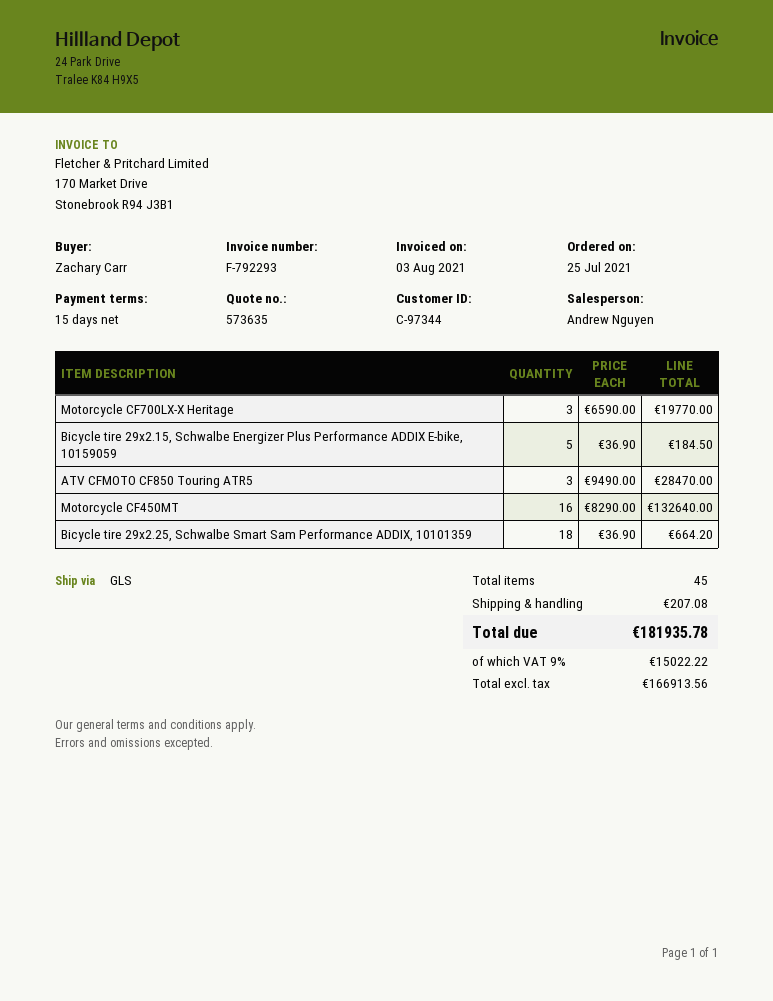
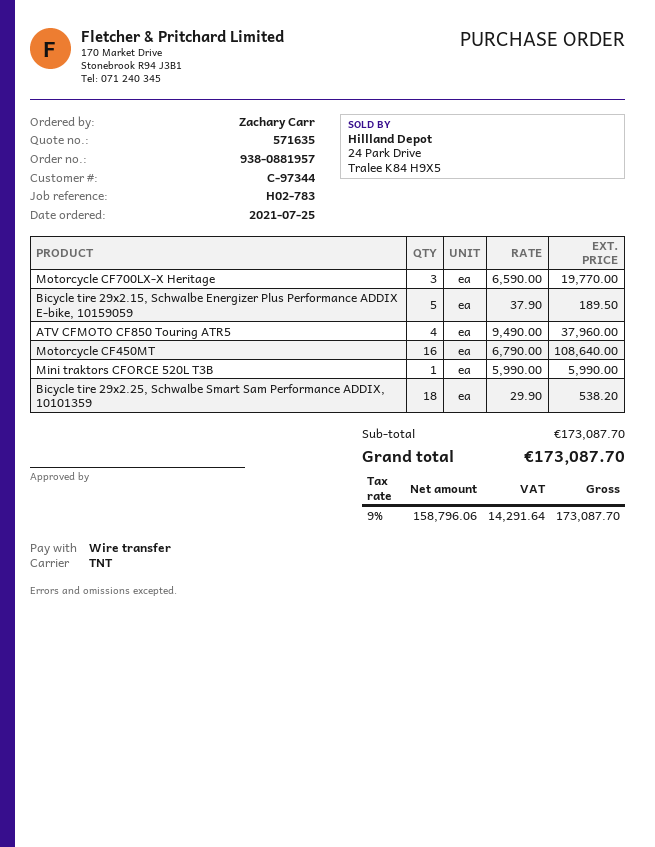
quote number: 573635 -> 571635
shipping method: GLS -> TNT
Bicycle tire 29x2.15, Schwalbe Energizer Plus Performance ADDIX E-bike, 10159059: 5 x 36.90 = 184.50 -> 5 x 37.90 = 189.50
ATV CFMOTO CF850 Touring ATR5: 3 x 9490.00 = 28470.00 -> 4 x 9490.00 = 37960.00
Motorcycle CF450MT: 16 x 8290.00 = 132640.00 -> 16 x 6790.00 = 108640.00
Bicycle tire 29x2.25, Schwalbe Smart Sam Performance ADDIX, 10101359: 18 x 36.90 = 664.20 -> 18 x 29.90 = 538.20
Mini traktors CFORCE 520L T3B: none -> 1 x 5990.00 = 5990.00
shipping: 207.08 -> none
net: 166913.56 -> 158796.06
tax: 9% = 15022.22 -> 9% = 14291.64
total: 181935.78 -> 173087.70

